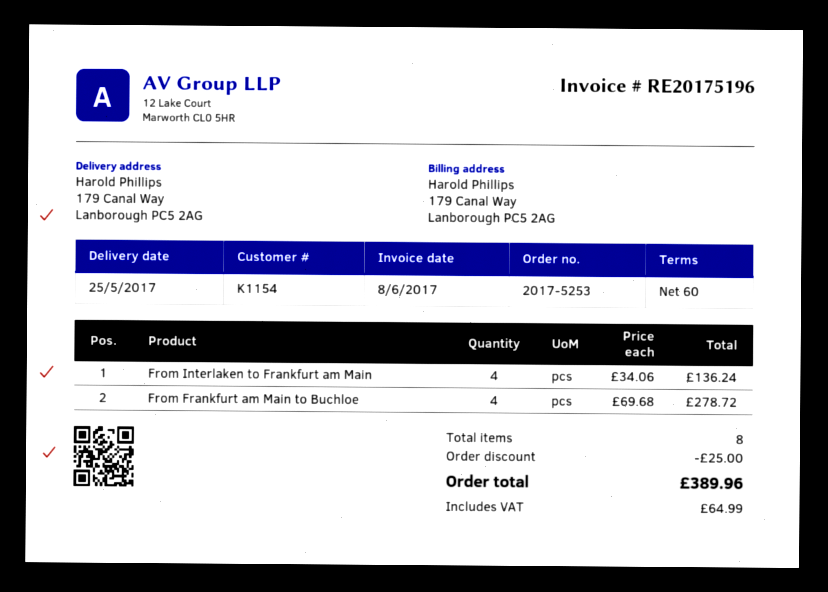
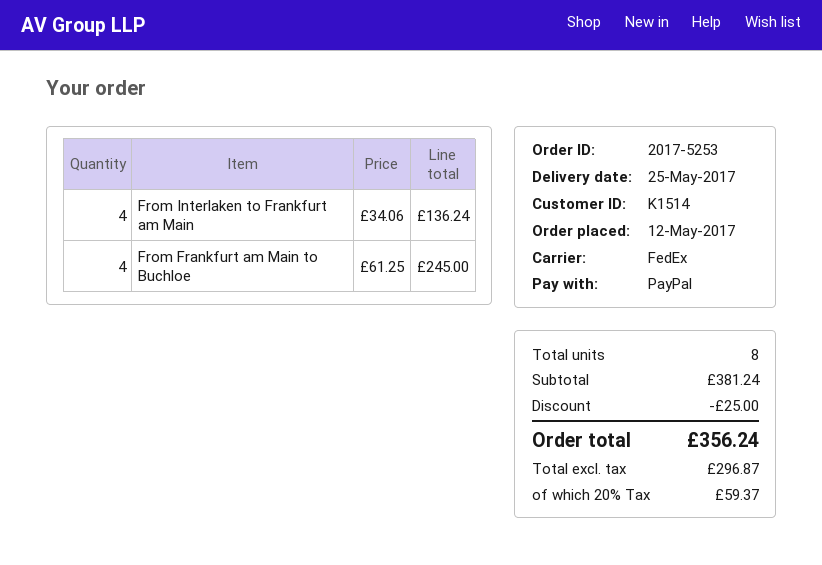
customer number: K1154 -> K1514
From Frankfurt am Main to Buchloe: 4 x 69.68 = 278.72 -> 4 x 61.25 = 245.00
tax: 64.99 -> 59.37
total: 389.96 -> 356.24

